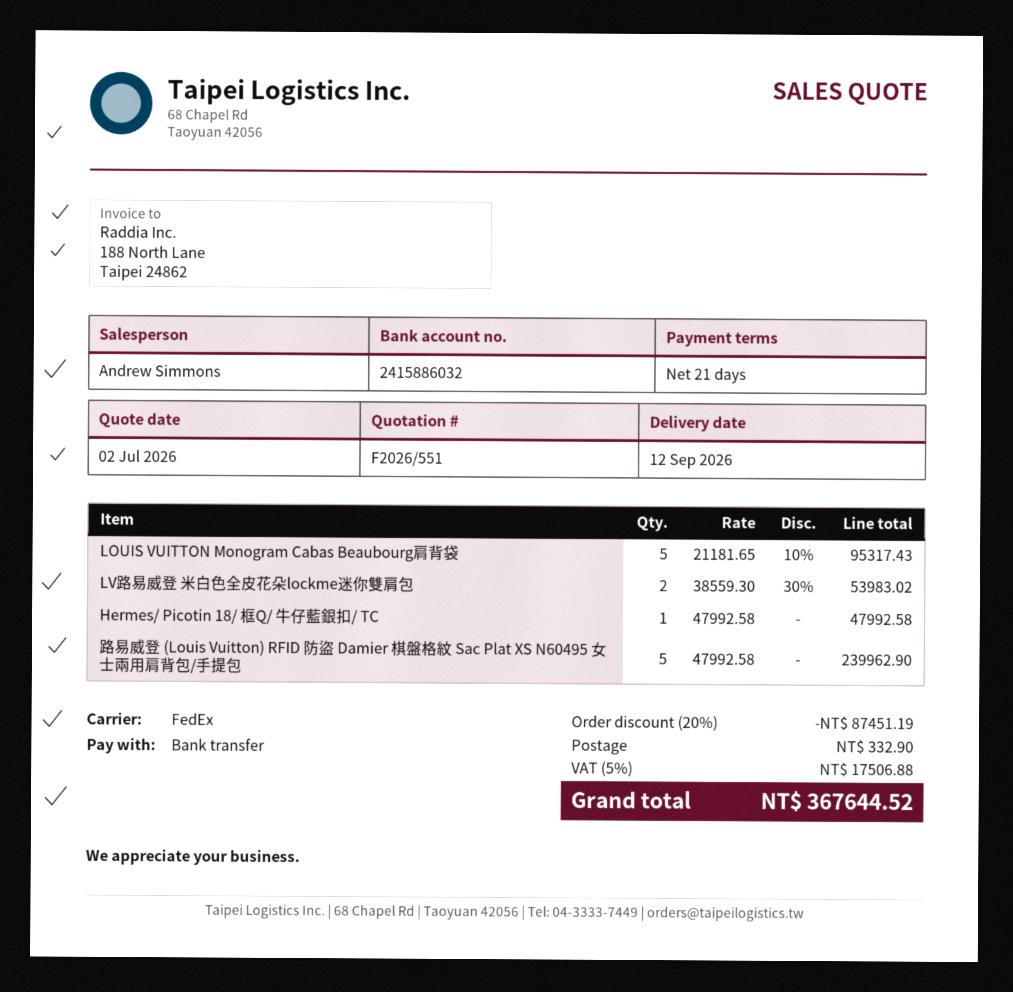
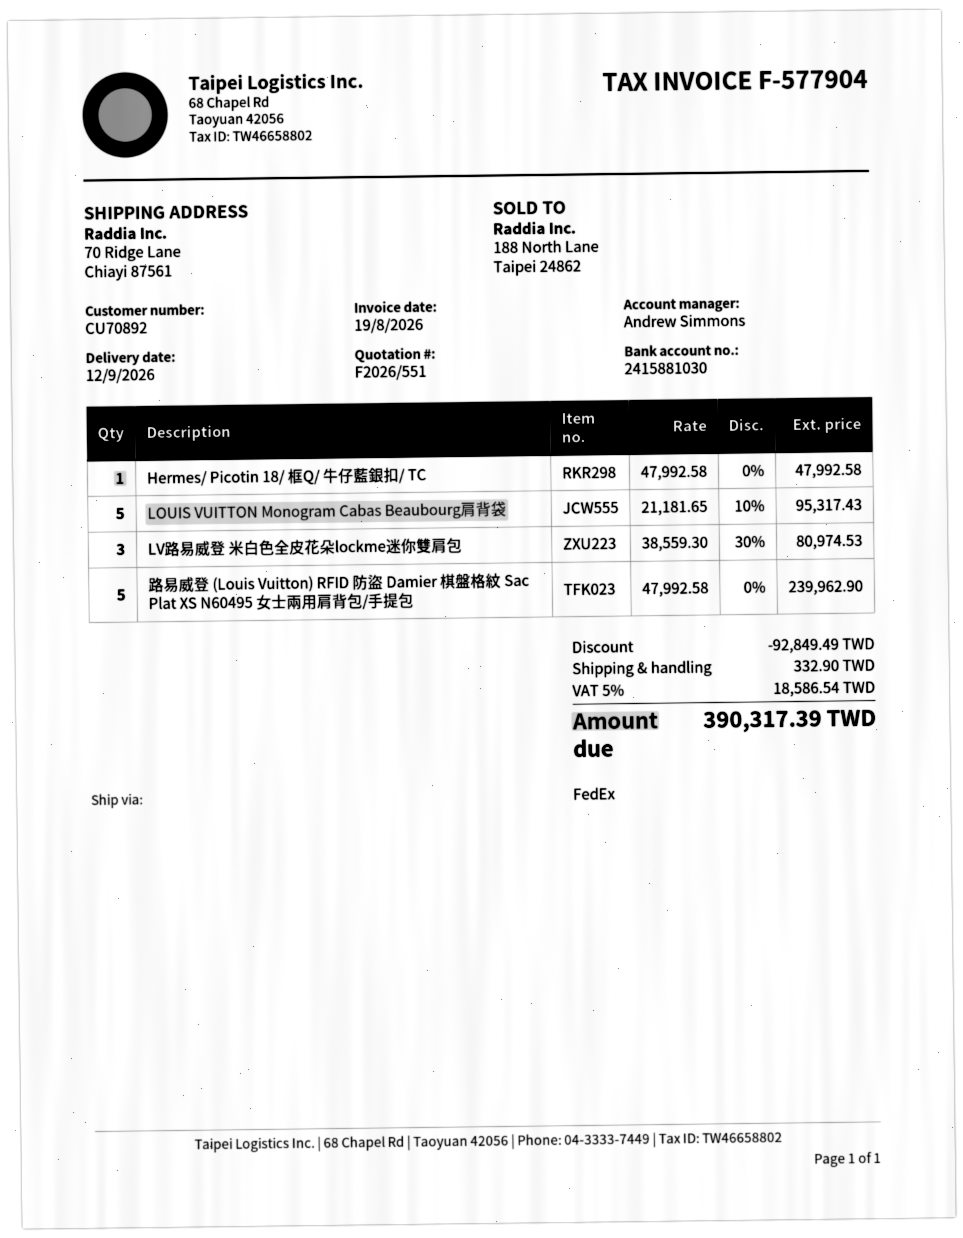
bank account: 2415886032 -> 2415881030
LV路易威登 米白色全皮花朵lockme迷你雙肩包: 2 x 38559.30 - 30% = 53983.02 -> 3 x 38559.30 - 30% = 80974.53
discount: 87451.19 -> 92849.49
tax: 5% = 17506.88 -> 5% = 18586.54
total: 367644.52 -> 390317.39

